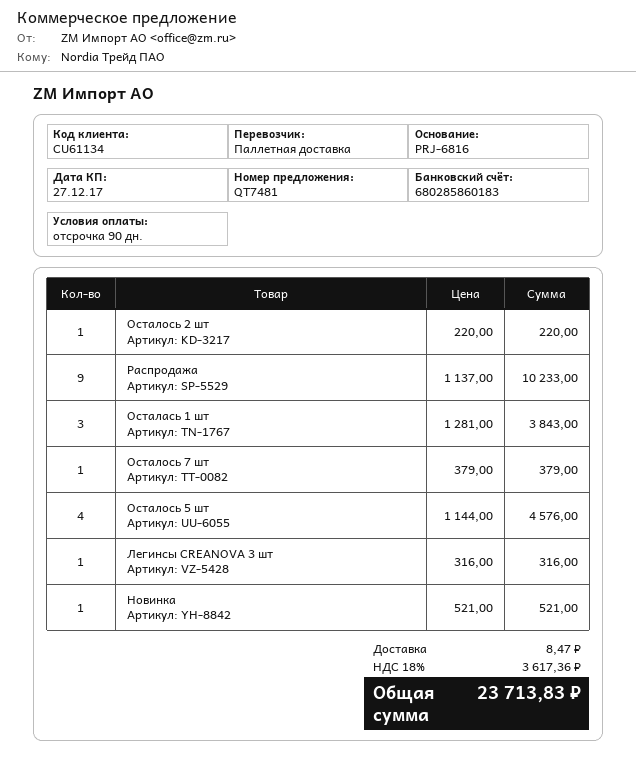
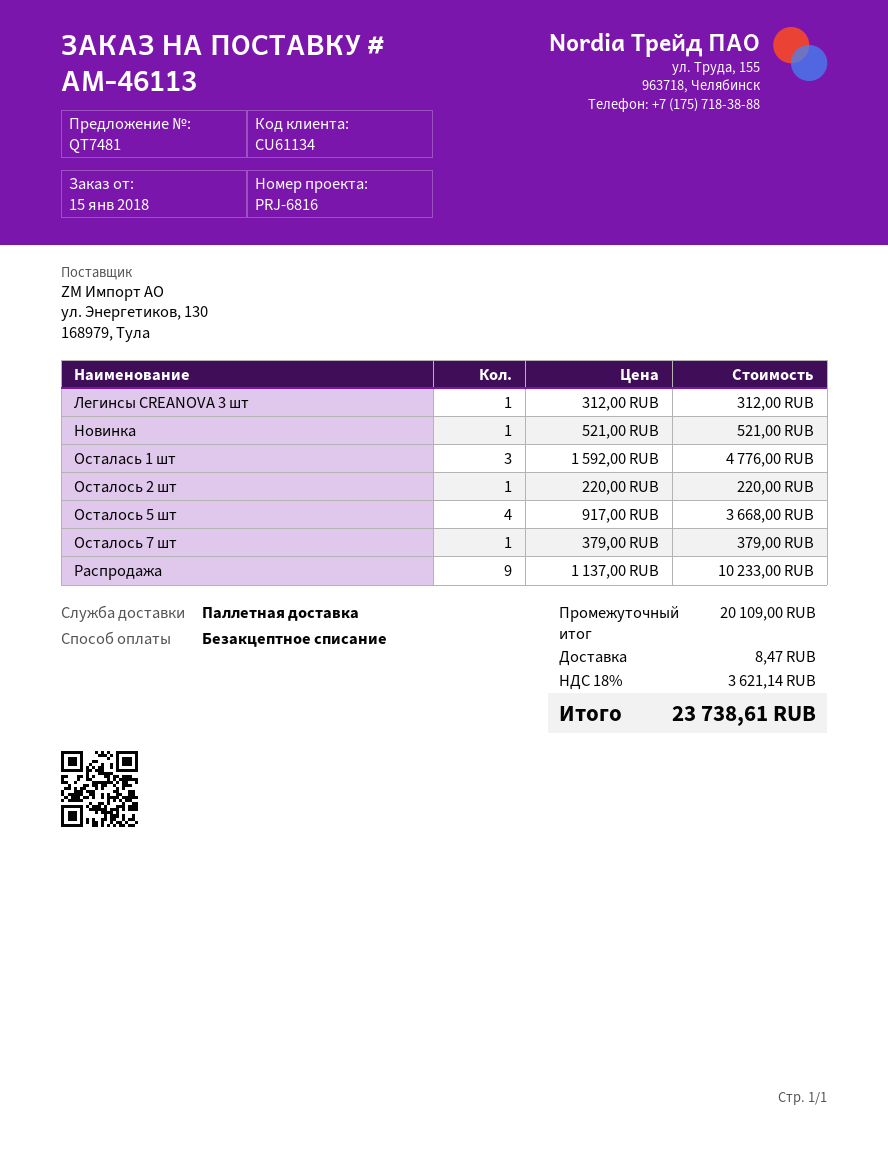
Осталась 1 шт: 3 x 1281.00 = 3843.00 -> 3 x 1592.00 = 4776.00
Осталось 5 шт: 4 x 1144.00 = 4576.00 -> 4 x 917.00 = 3668.00
Легинсы CREANOVA 3 шт: 1 x 316.00 = 316.00 -> 1 x 312.00 = 312.00
tax: 18% = 3617.36 -> 18% = 3621.14
total: 23713.83 -> 23738.61

